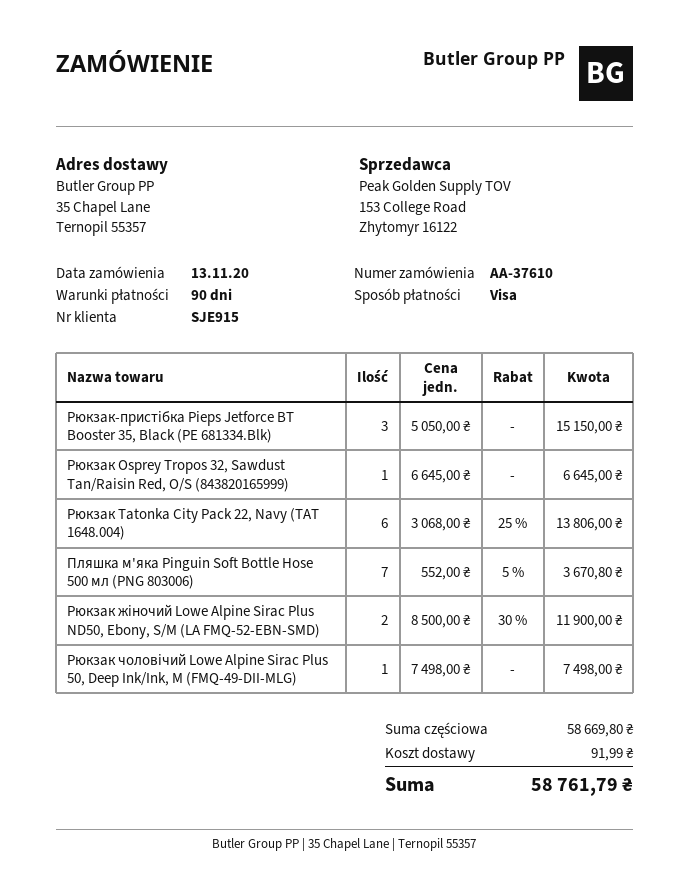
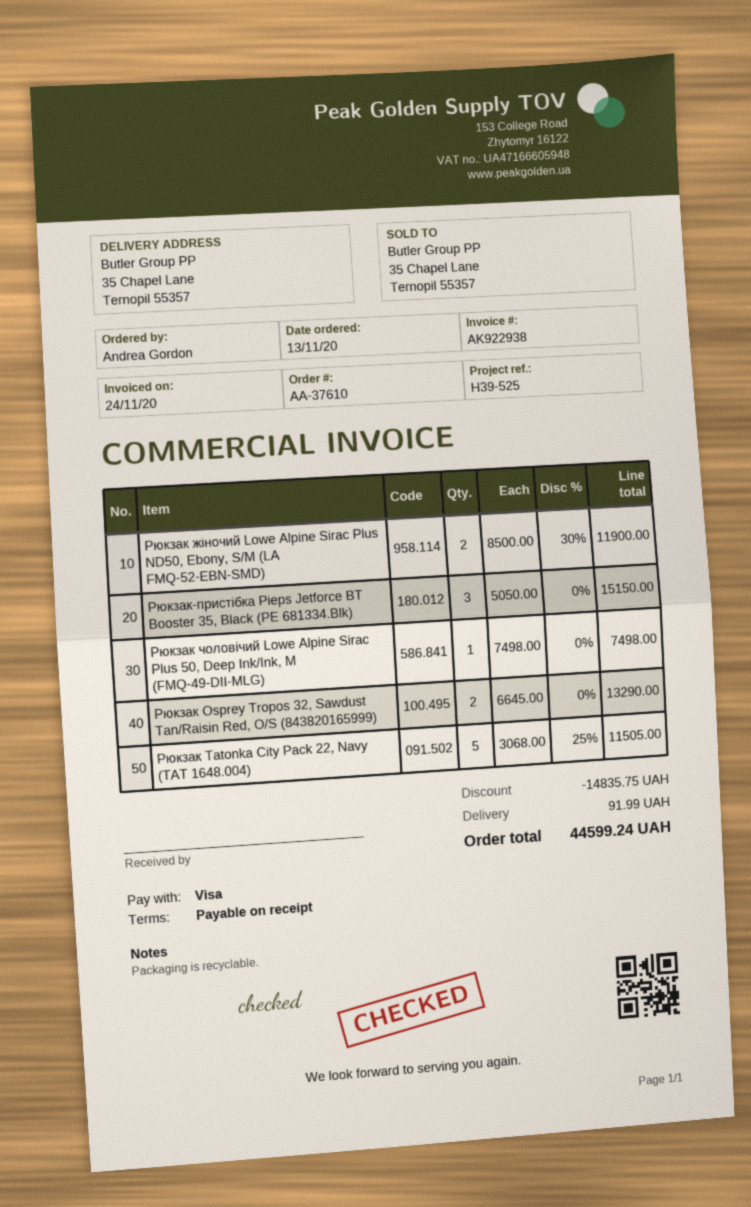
payment terms: 90 days -> on receipt
Рюкзак Osprey Tropos 32, Sawdust Tan/Raisin Red, O/S (843820165999): 1 x 6645.00 = 6645.00 -> 2 x 6645.00 = 13290.00
Рюкзак Tatonka City Pack 22, Navy (TAT 1648.004): 6 x 3068.00 - 25% = 13806.00 -> 5 x 3068.00 - 25% = 11505.00
Пляшка м'яка Pinguin Soft Bottle Hose 500 мл (PNG 803006): 7 x 552.00 - 5% = 3670.80 -> none
discount: none -> 14835.75
total: 58761.79 -> 44599.24

